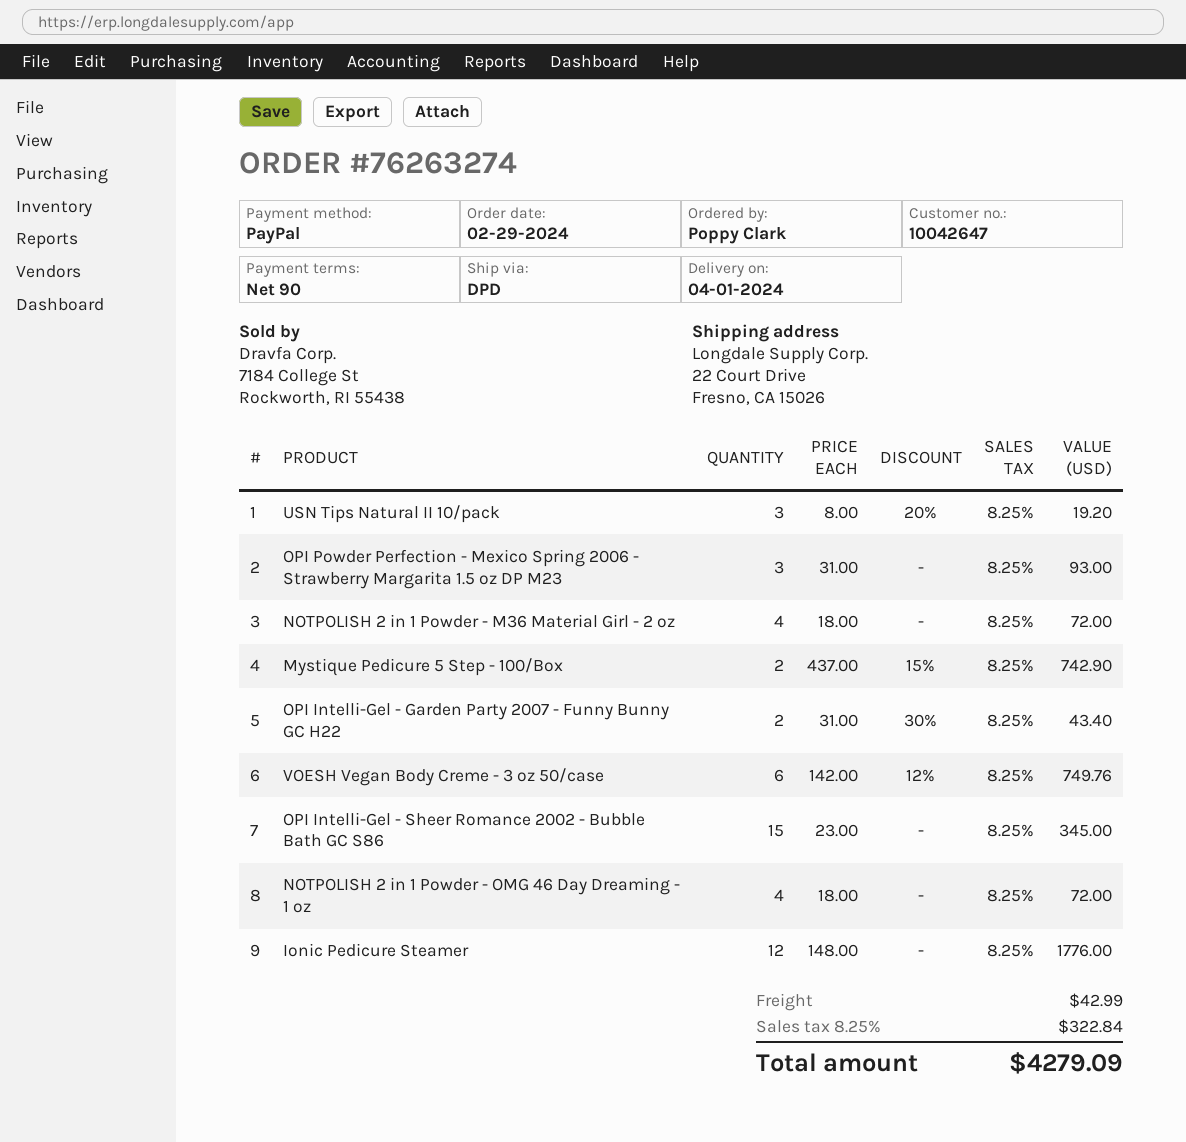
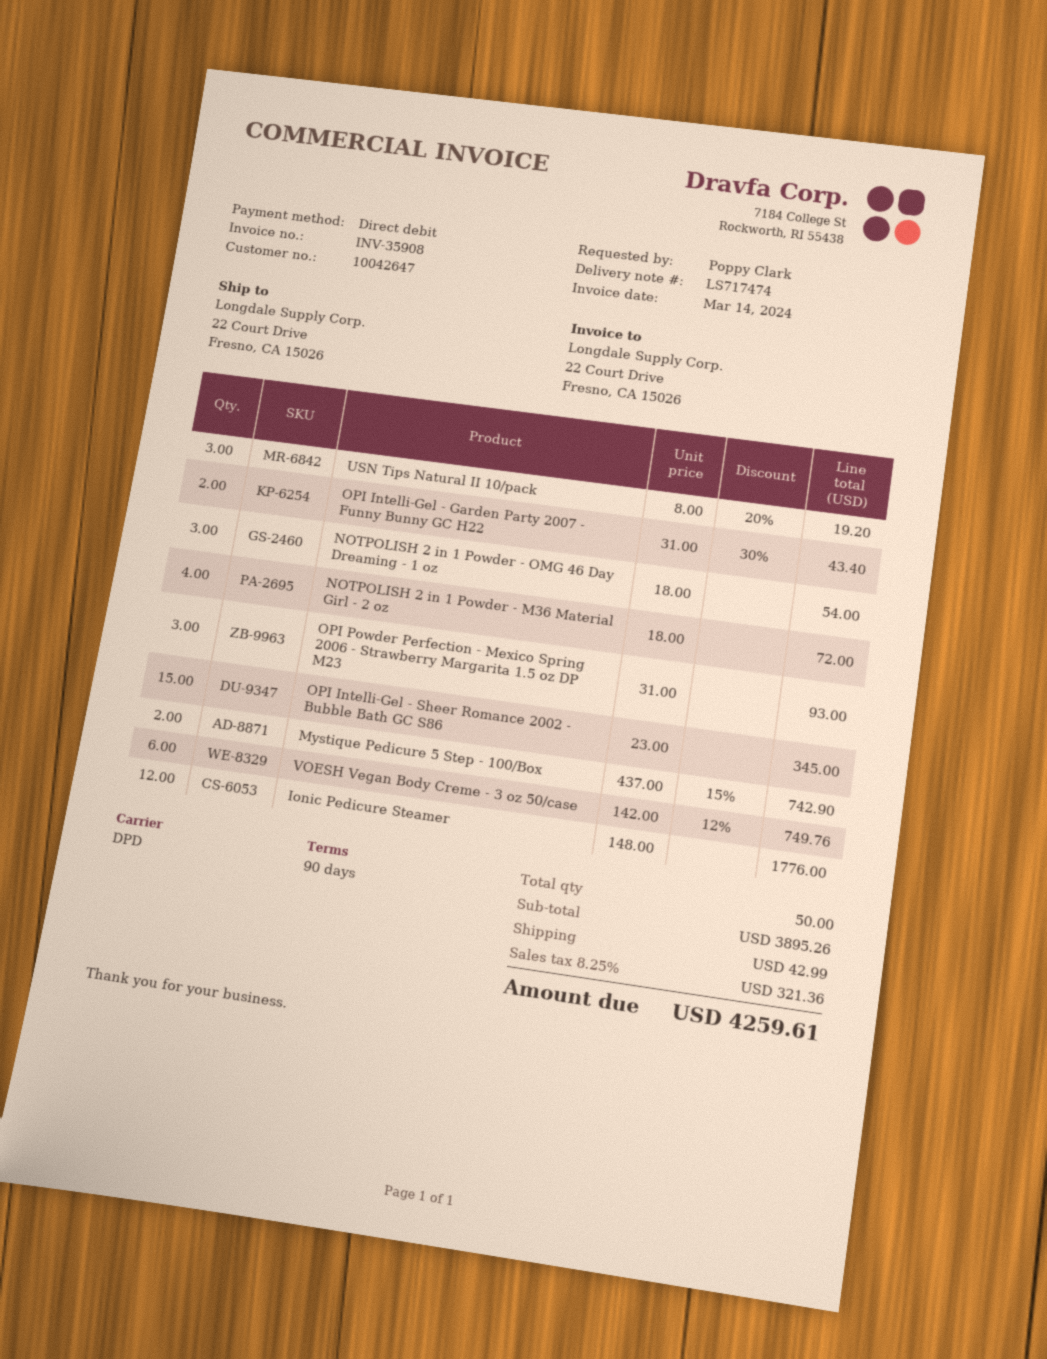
payment method: PayPal -> direct debit
NOTPOLISH 2 in 1 Powder - OMG 46 Day Dreaming - 1 oz: 4 x 18.00 = 72.00 -> 3 x 18.00 = 54.00
tax: 8.25% = 322.84 -> 8.25% = 321.36
total: 4279.09 -> 4259.61

